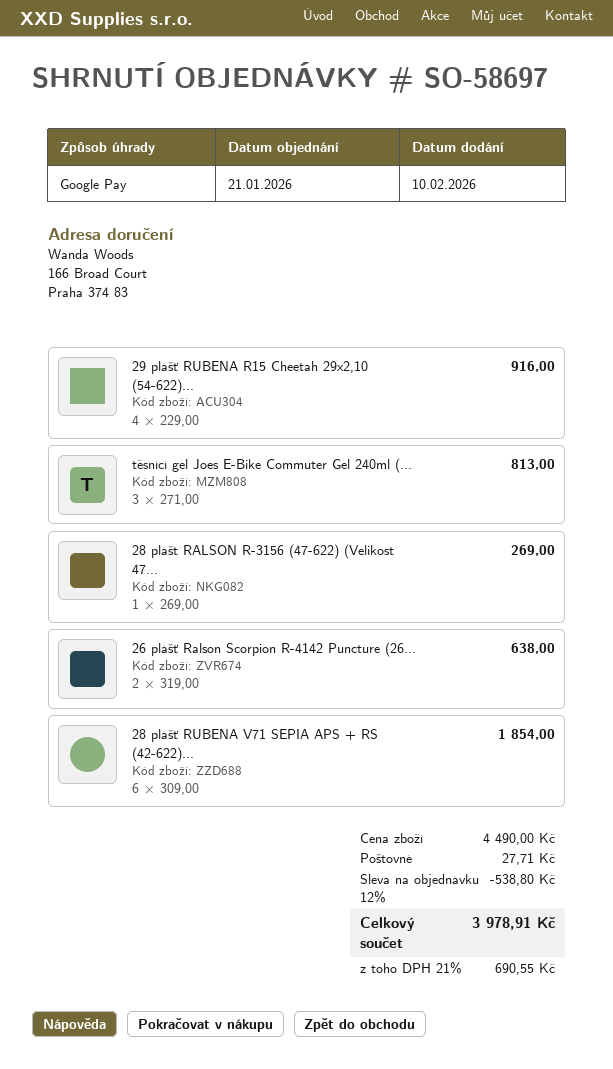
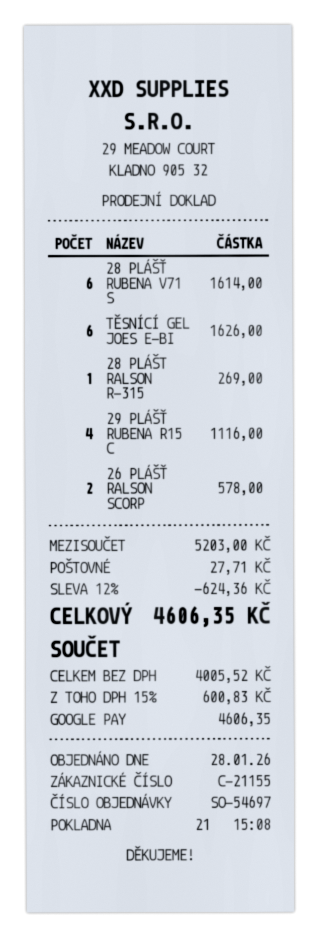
order number: SO-58697 -> SO-54697
order date: 2026-01-21 -> 2026-01-28
29 plášť RUBENA R15 Cheetah 29x2,10 (54-622)...: 4 for 916.00 -> 4 for 1116.00
těsnící gel Joes E-Bike Commuter Gel 240ml (...: 3 for 813.00 -> 6 for 1626.00
26 plášť Ralson Scorpion R-4142 Puncture (26...: 2 for 638.00 -> 2 for 578.00
28 plášť RUBENA V71 SEPIA APS + RS (42-622)...: 6 for 1854.00 -> 6 for 1614.00
subtotal: 4490.00 -> 5203.00
discount: 12% = 538.80 -> 12% = 624.36
tax: 21% = 690.55 -> 15% = 600.83
total: 3978.91 -> 4606.35

